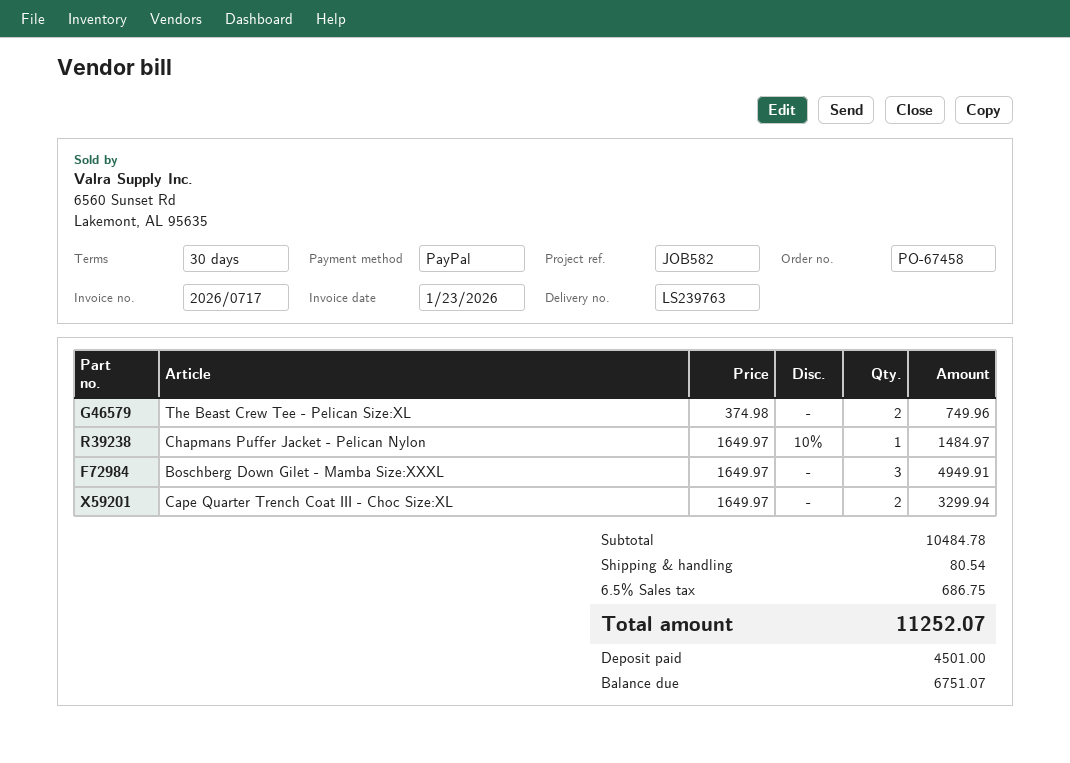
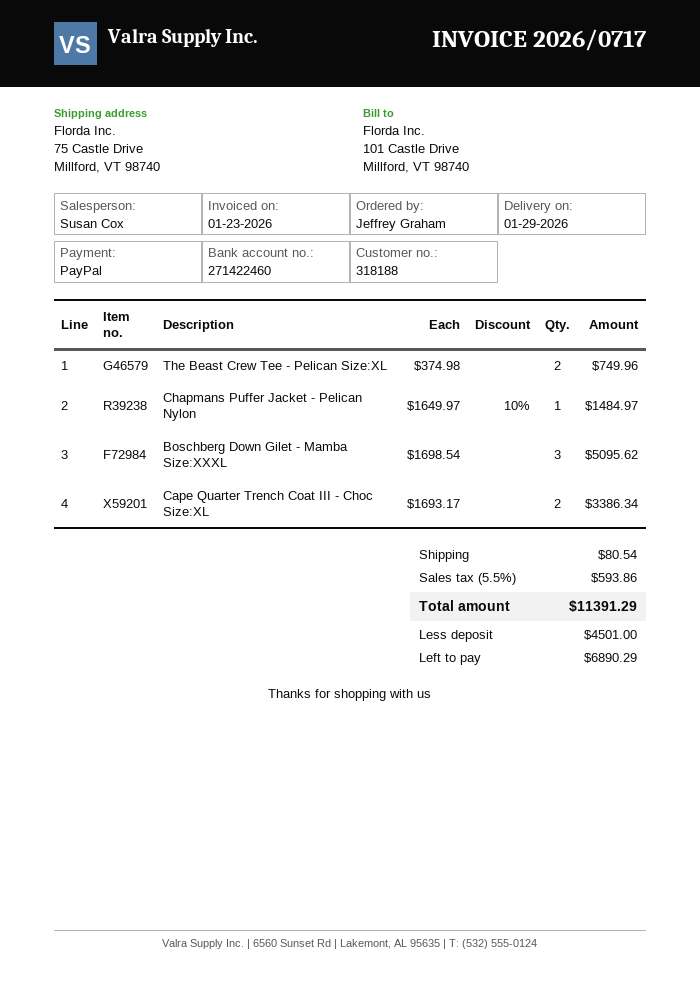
Boschberg Down Gilet - Mamba Size:XXXL: 3 x 1649.97 = 4949.91 -> 3 x 1698.54 = 5095.62
Cape Quarter Trench Coat III - Choc Size:XL: 2 x 1649.97 = 3299.94 -> 2 x 1693.17 = 3386.34
tax: 6.5% = 686.75 -> 5.5% = 593.86
total: 11252.07 -> 11391.29
balance: 6751.07 -> 6890.29

